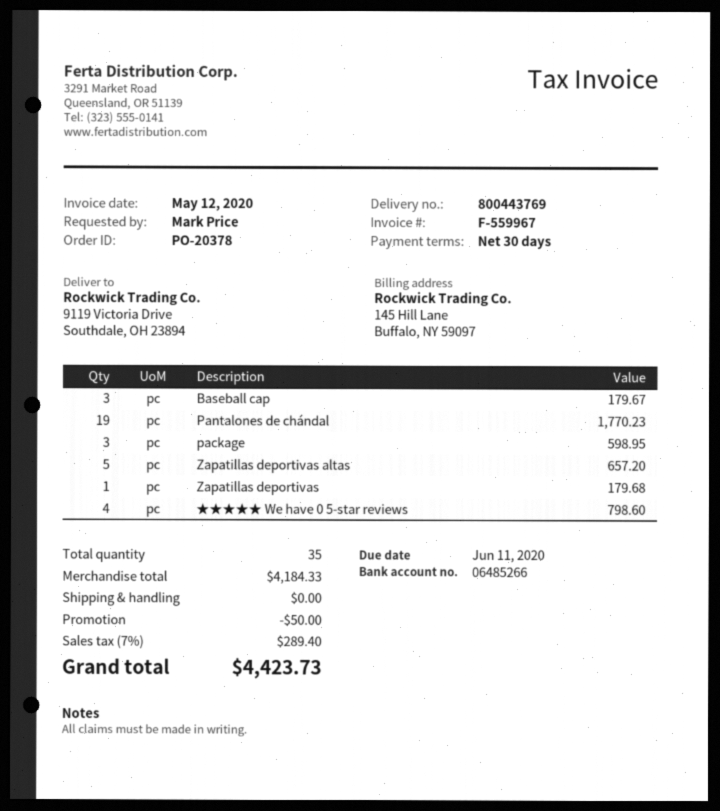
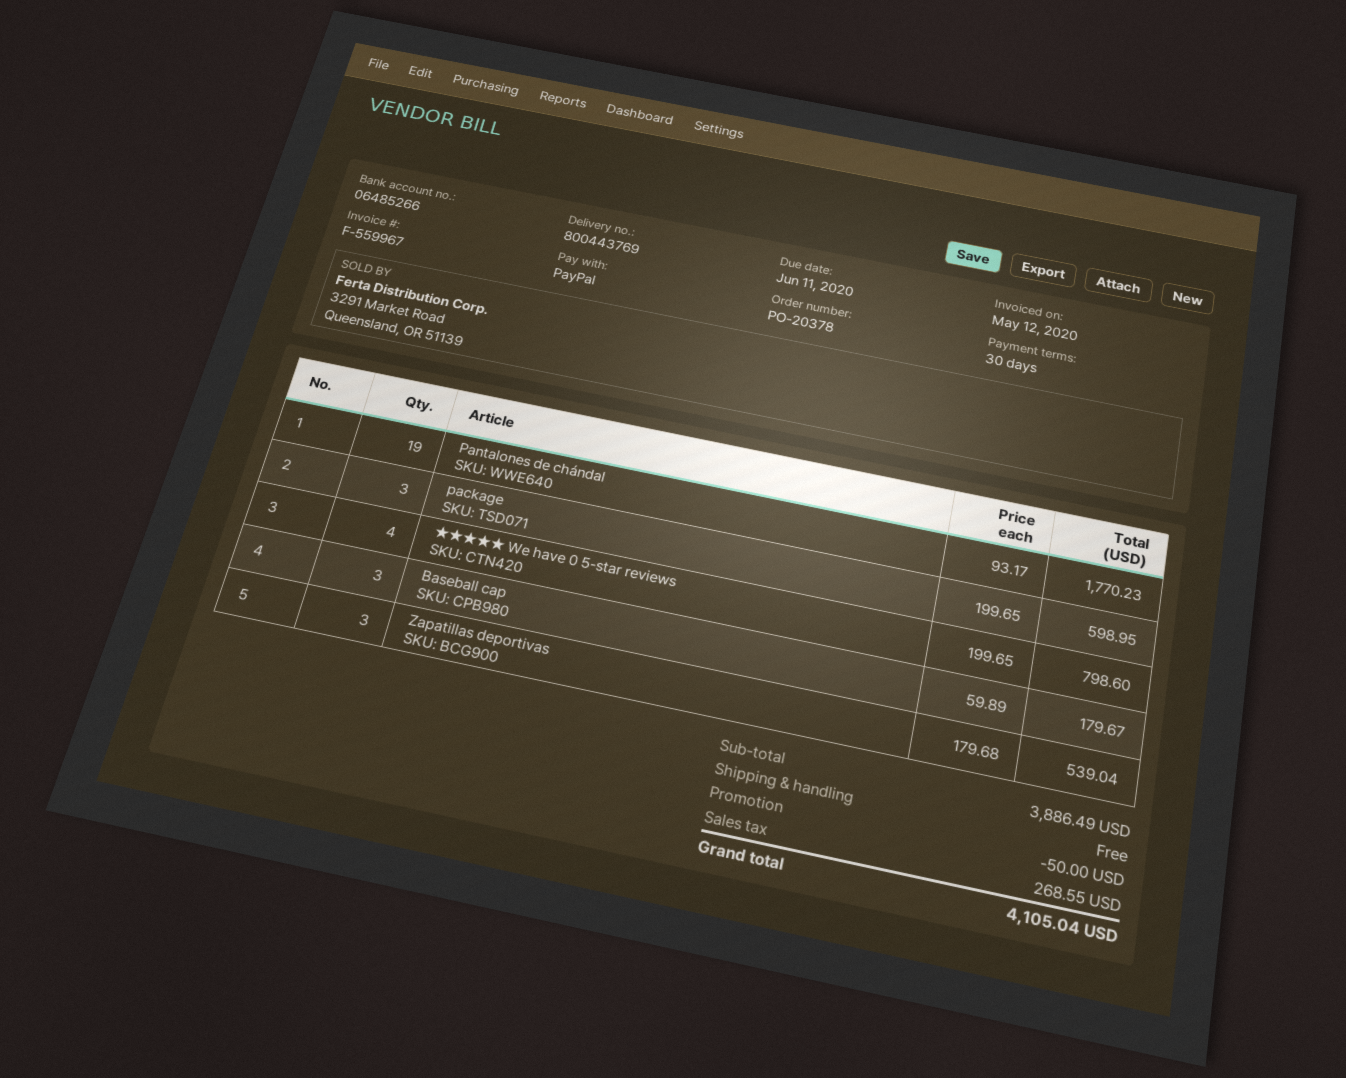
Zapatillas deportivas altas: 5 for 657.20 -> none
Zapatillas deportivas: 1 for 179.68 -> 3 for 539.04
subtotal: 4184.33 -> 3886.49
tax: 289.40 -> 268.55
total: 4423.73 -> 4105.04

